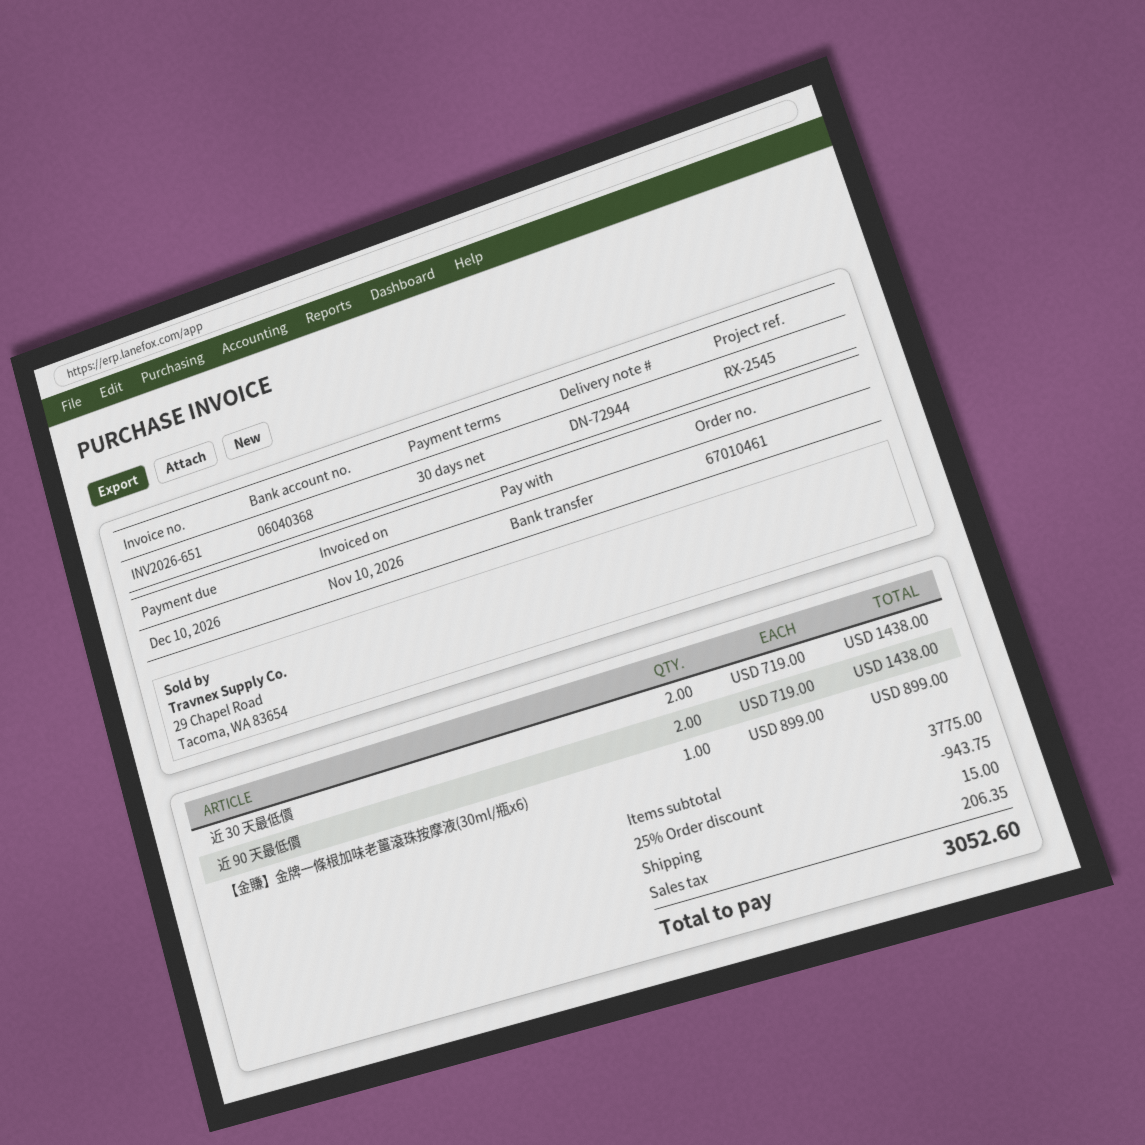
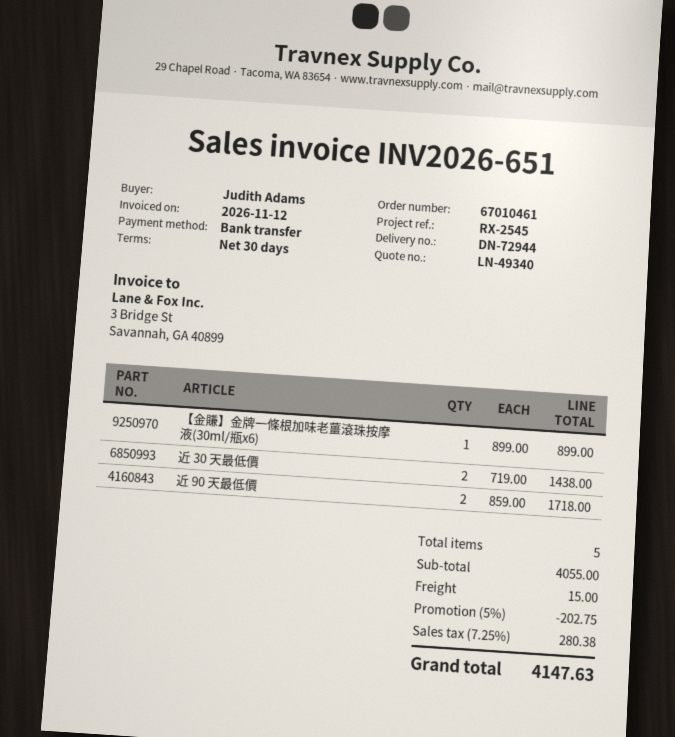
invoice date: 2026-11-10 -> 2026-11-12
近 90 天最低價: 2 x 719.00 = 1438.00 -> 2 x 859.00 = 1718.00
subtotal: 3775.00 -> 4055.00
discount: 25% = 943.75 -> 5% = 202.75
tax: 206.35 -> 280.38
total: 3052.60 -> 4147.63

